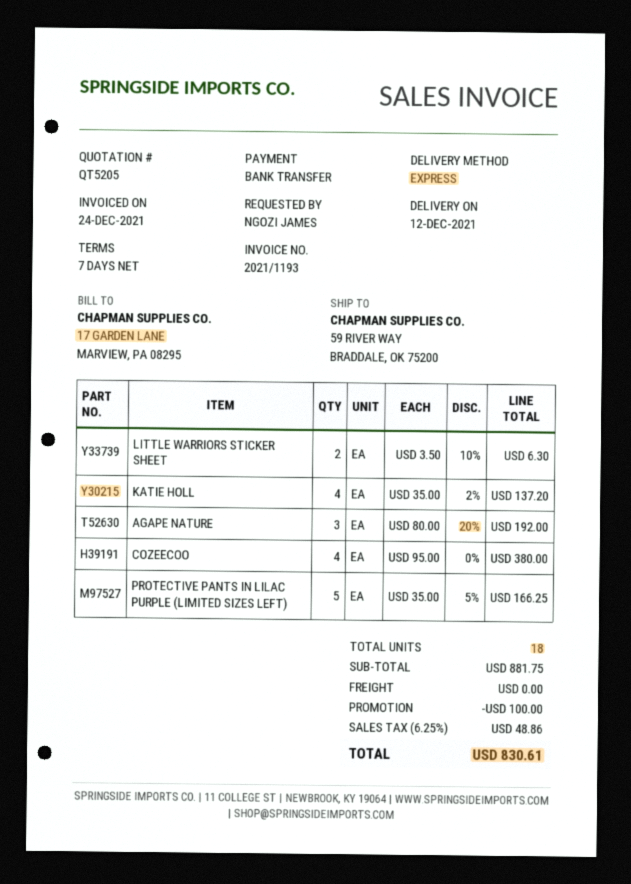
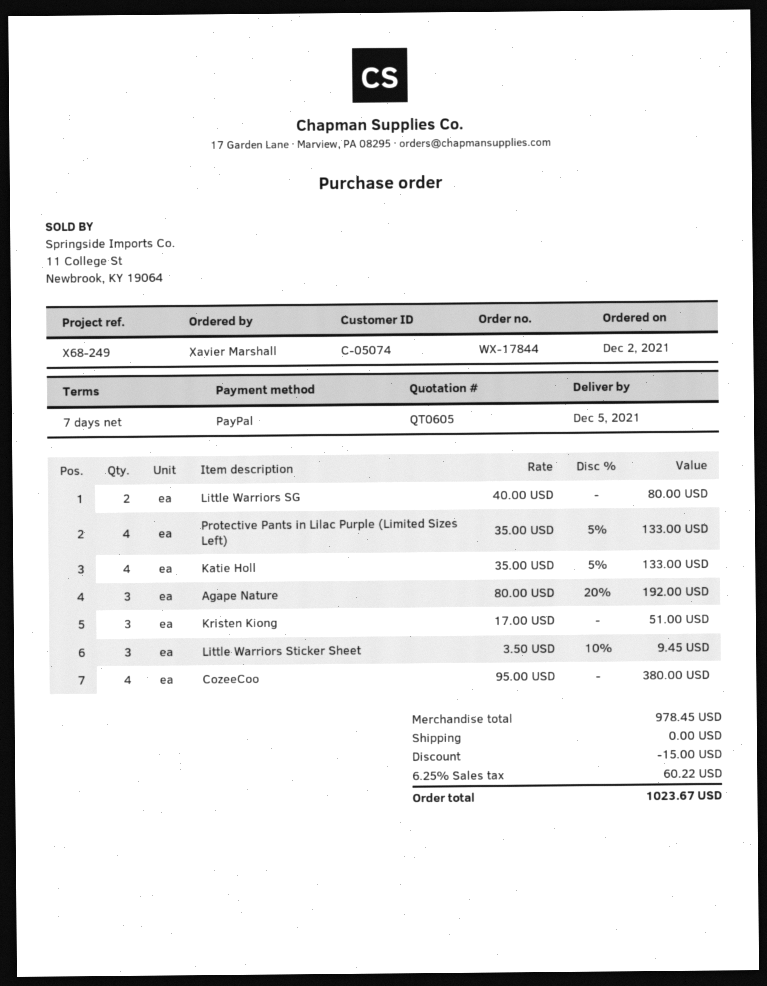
quote number: QT5205 -> QT0605
delivery date: 2021-12-12 -> 2021-12-05
ordered by: NGOZI JAMES -> Xavier Marshall
payment method: bank transfer -> PayPal
LITTLE WARRIORS STICKER SHEET: 2 x 3.50 - 10% = 6.30 -> 3 x 3.50 - 10% = 9.45
KATIE HOLL: 4 x 35.00 - 2% = 137.20 -> 4 x 35.00 - 5% = 133.00
PROTECTIVE PANTS IN LILAC PURPLE (LIMITED SIZES LEFT): 5 x 35.00 - 5% = 166.25 -> 4 x 35.00 - 5% = 133.00
Little Warriors SG: none -> 2 x 40.00 = 80.00
Kristen Kiong: none -> 3 x 17.00 = 51.00
subtotal: 881.75 -> 978.45
discount: 100.00 -> 15.00
tax: 6.25% = 48.86 -> 6.25% = 60.22
total: 830.61 -> 1023.67

